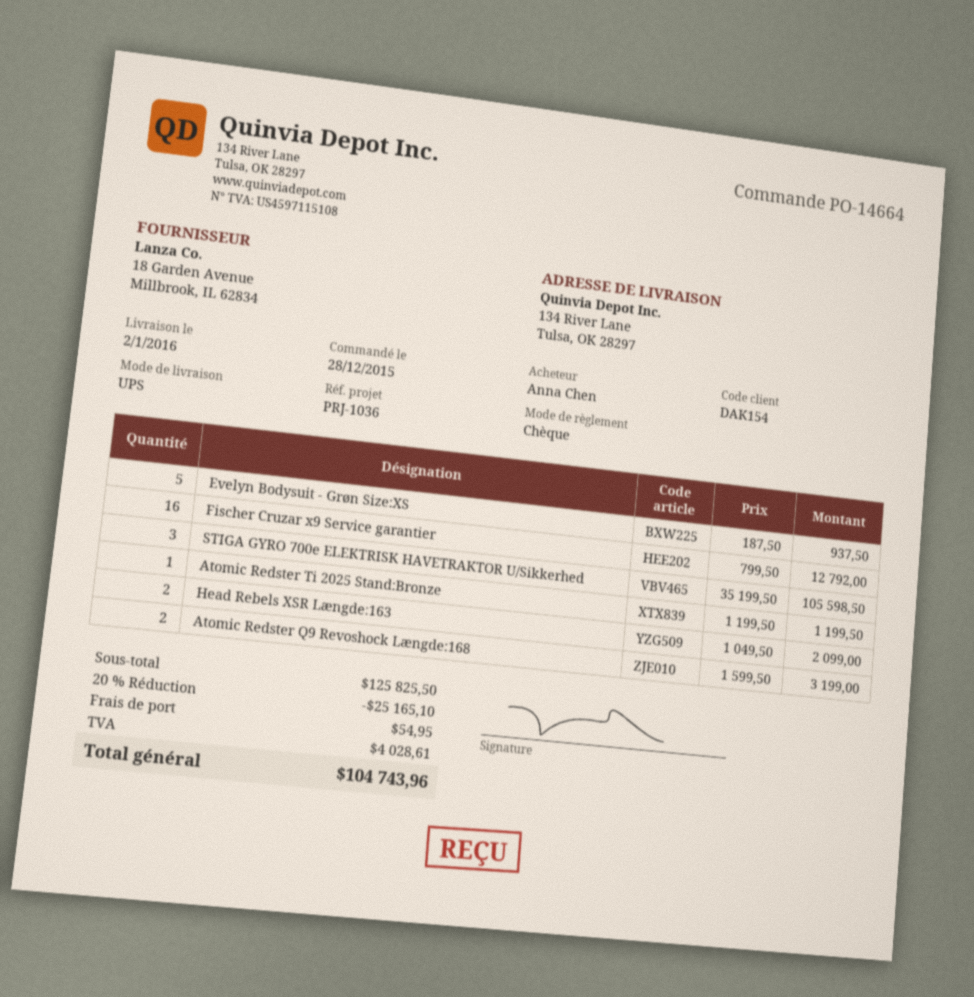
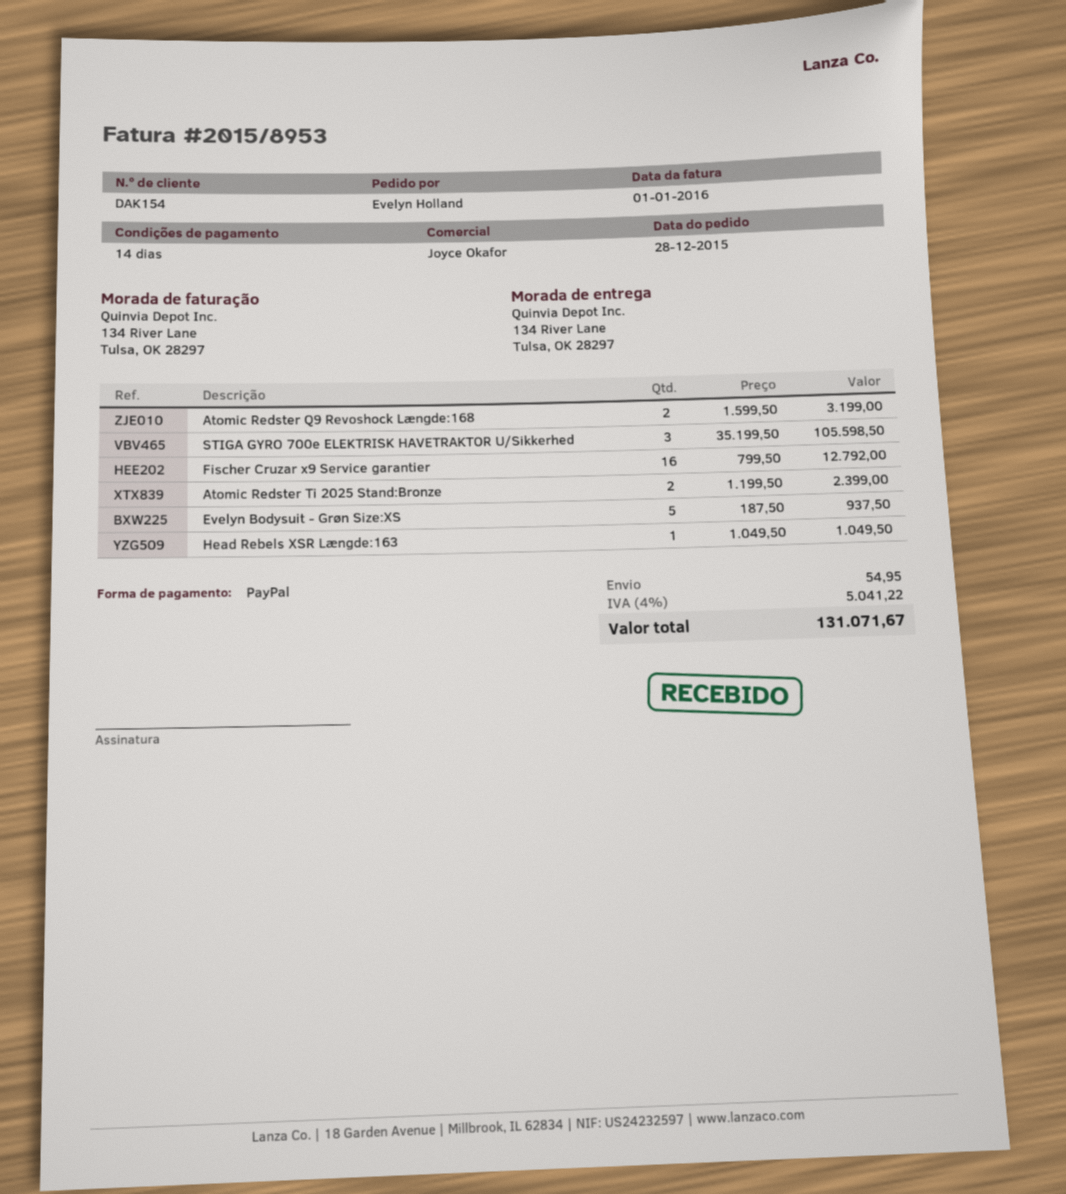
ordered by: Anna Chen -> Evelyn Holland
payment method: cheque -> PayPal
Atomic Redster Ti 2025 Stand:Bronze: 1 x 1199.50 = 1199.50 -> 2 x 1199.50 = 2399.00
Head Rebels XSR Længde:163: 2 x 1049.50 = 2099.00 -> 1 x 1049.50 = 1049.50
discount: 20% = 25165.10 -> none
tax: 4028.61 -> 5041.22
total: 104743.96 -> 131071.67

